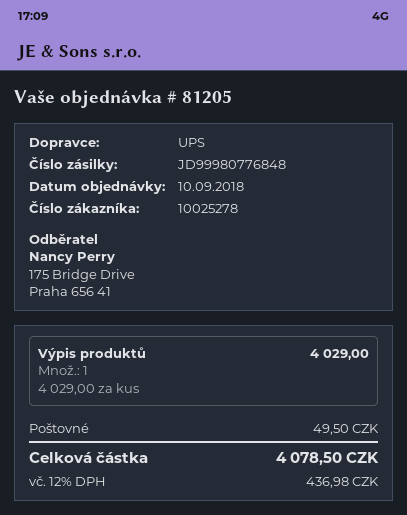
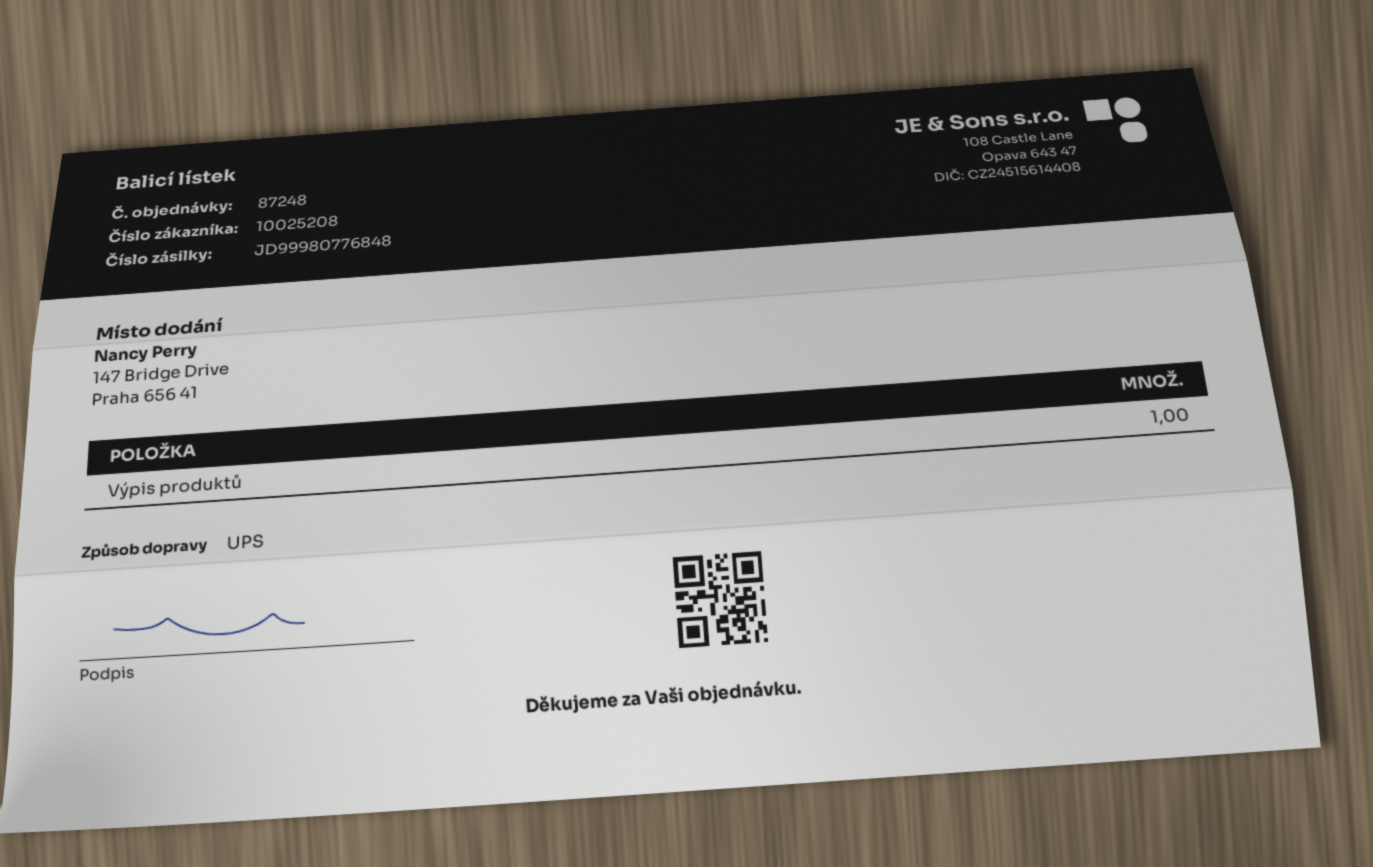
order number: 81205 -> 87248
customer number: 10025278 -> 10025208

